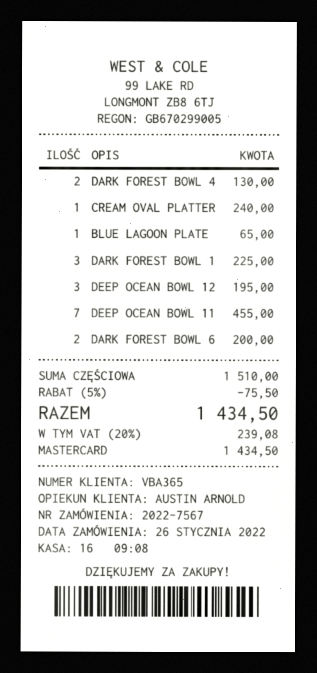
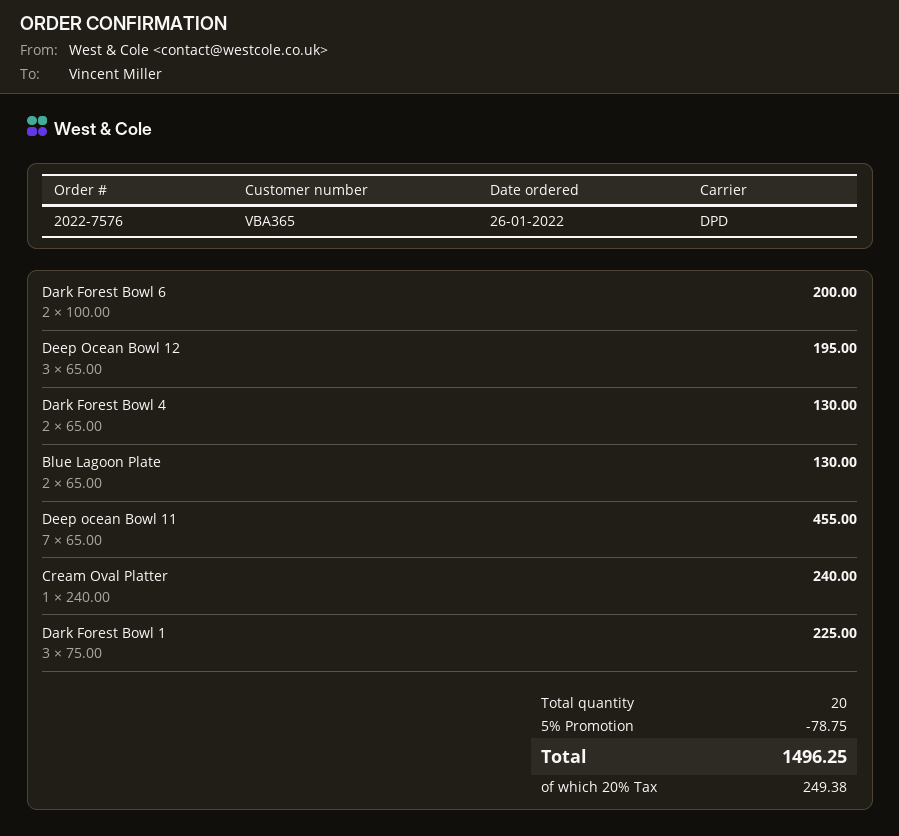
order number: 2022-7567 -> 2022-7576
BLUE LAGOON PLATE: 1 for 65.00 -> 2 for 130.00
discount: 5% = 75.50 -> 5% = 78.75
tax: 20% = 239.08 -> 20% = 249.38
total: 1434.50 -> 1496.25

